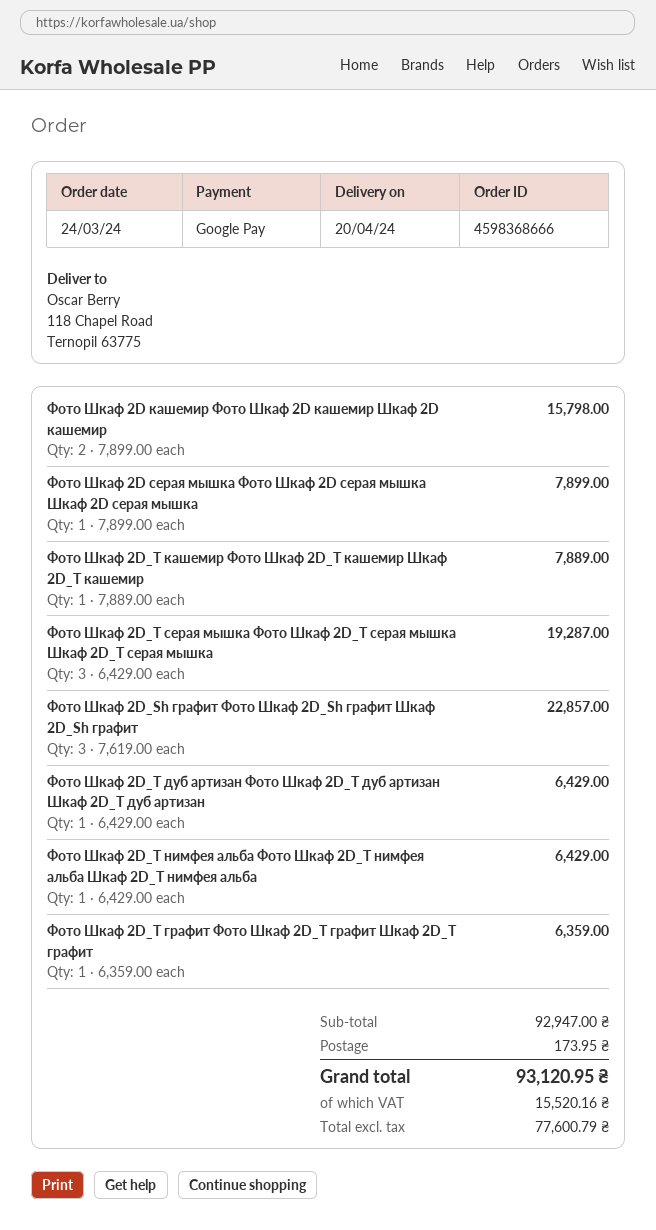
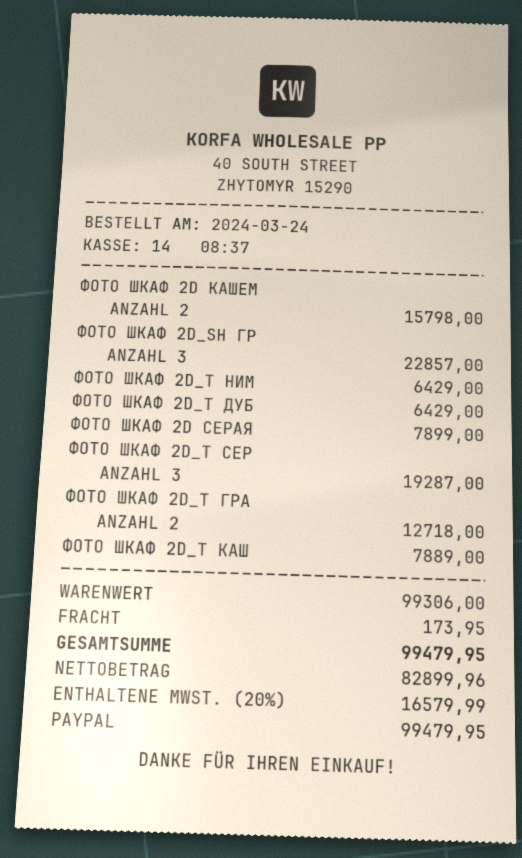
payment method: Google Pay -> PayPal
Фото Шкаф 2D_T графит Фото Шкаф 2D_T графит Шкаф 2D_T графит: 1 for 6359.00 -> 2 for 12718.00
subtotal: 92947.00 -> 99306.00
net: 77600.79 -> 82899.96
tax: 15520.16 -> 16579.99
total: 93120.95 -> 99479.95

